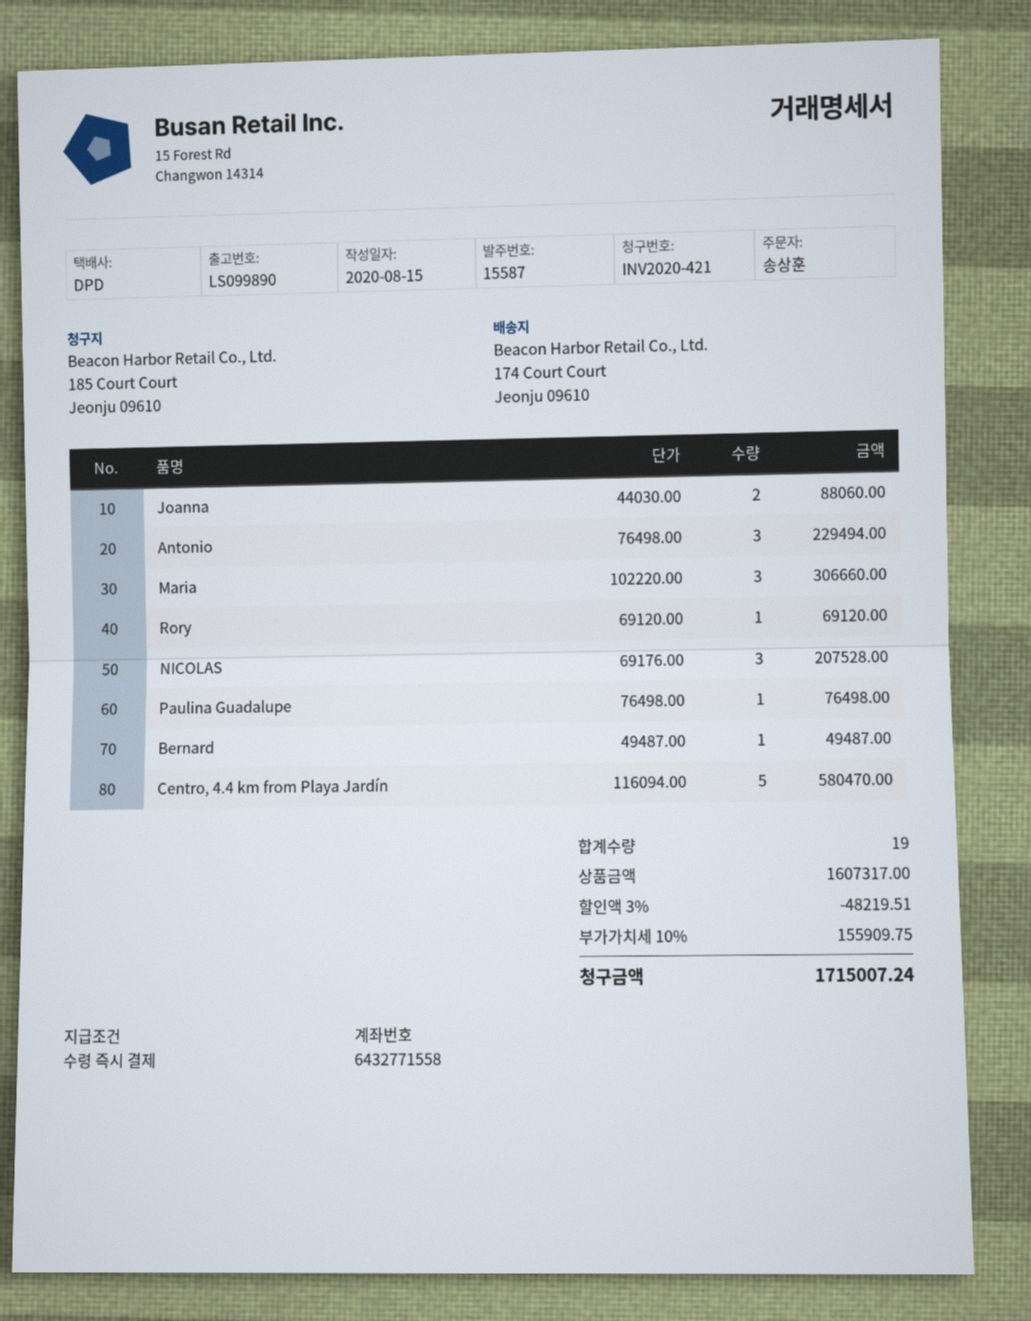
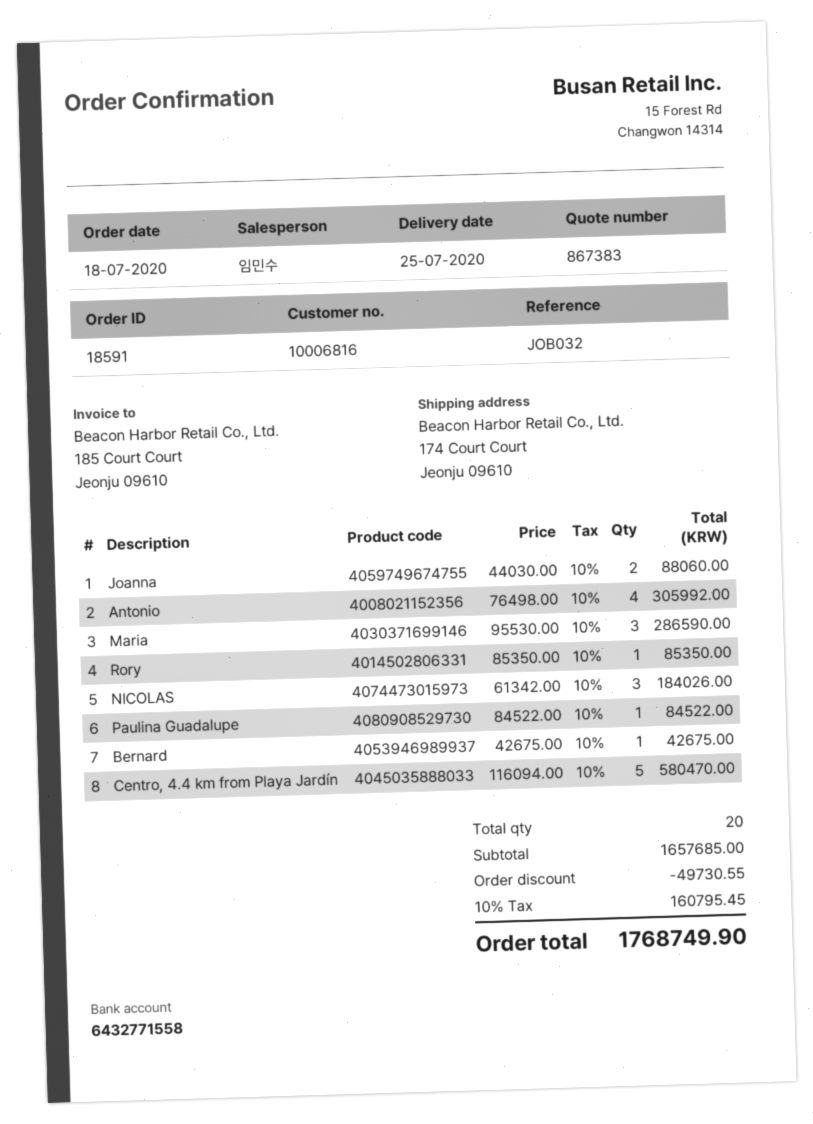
order number: 15587 -> 18591
Antonio: 3 x 76498.00 = 229494.00 -> 4 x 76498.00 = 305992.00
Maria: 3 x 102220.00 = 306660.00 -> 3 x 95530.00 = 286590.00
Rory: 1 x 69120.00 = 69120.00 -> 1 x 85350.00 = 85350.00
NICOLAS: 3 x 69176.00 = 207528.00 -> 3 x 61342.00 = 184026.00
Paulina Guadalupe: 1 x 76498.00 = 76498.00 -> 1 x 84522.00 = 84522.00
Bernard: 1 x 49487.00 = 49487.00 -> 1 x 42675.00 = 42675.00
total quantity: 19 -> 20
subtotal: 1607317.00 -> 1657685.00
discount: 48219.51 -> 49730.55
tax: 10% = 155909.75 -> 10% = 160795.45
total: 1715007.24 -> 1768749.90

